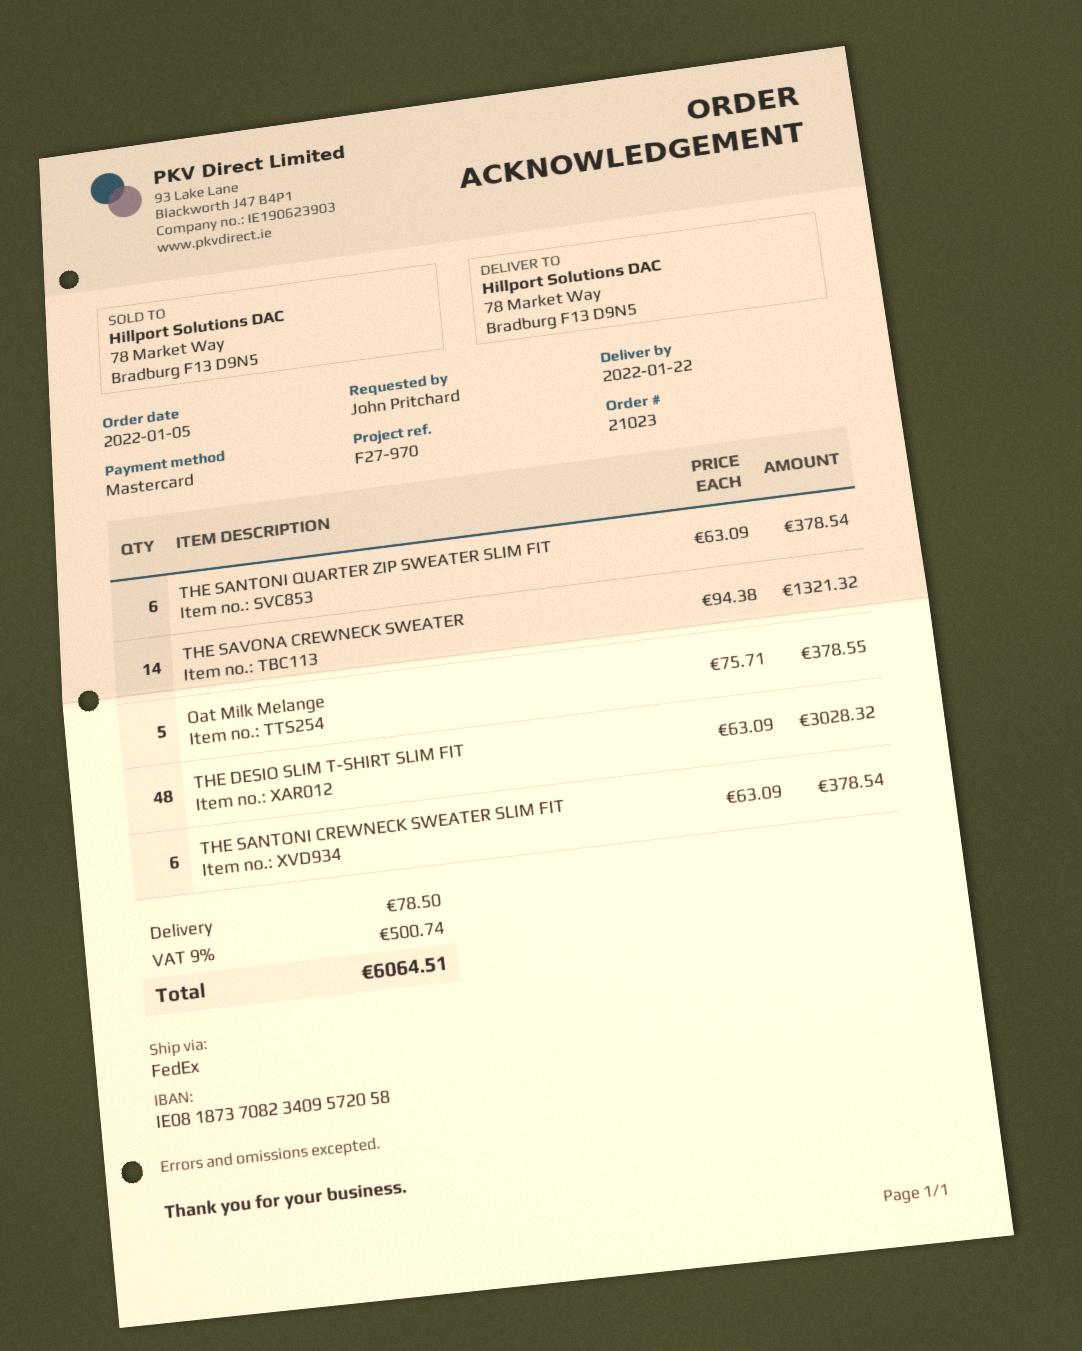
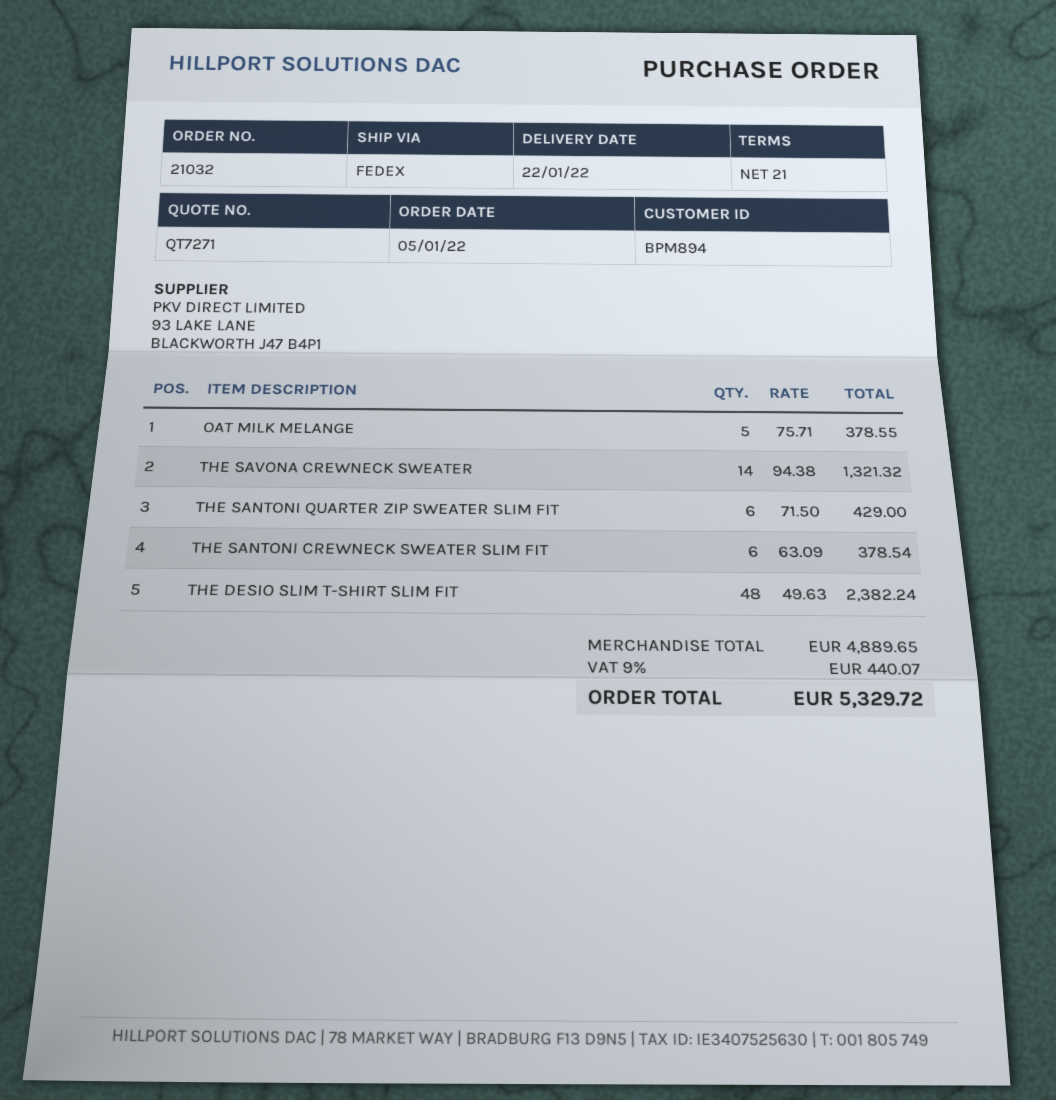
order number: 21023 -> 21032
THE SANTONI QUARTER ZIP SWEATER SLIM FIT: 6 x 63.09 = 378.54 -> 6 x 71.50 = 429.00
THE DESIO SLIM T-SHIRT SLIM FIT: 48 x 63.09 = 3028.32 -> 48 x 49.63 = 2382.24
shipping: 78.50 -> none
tax: 9% = 500.74 -> 9% = 440.07
total: 6064.51 -> 5329.72

